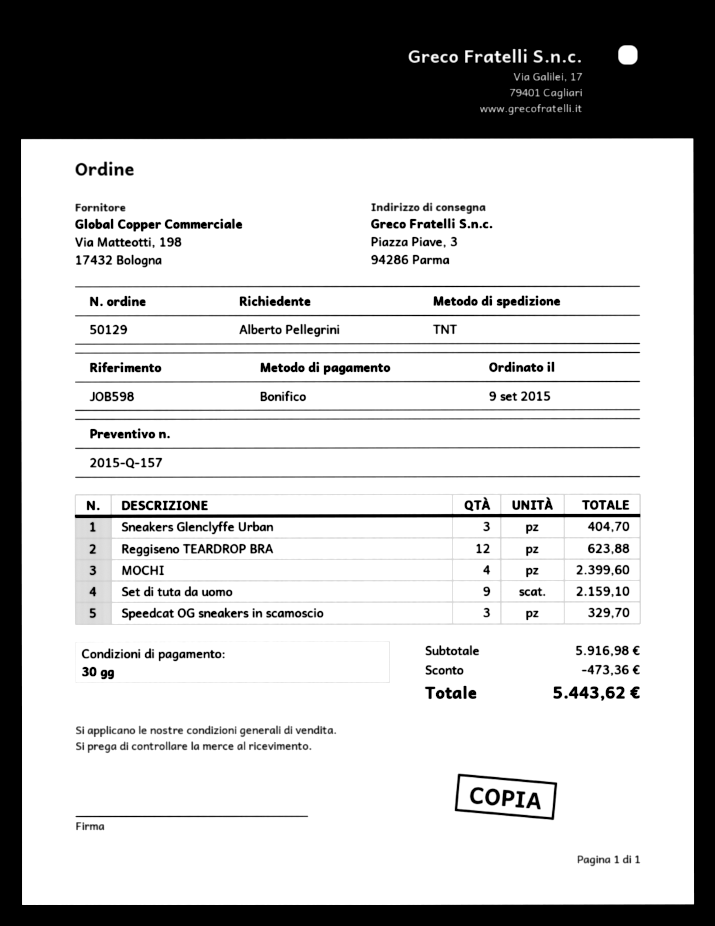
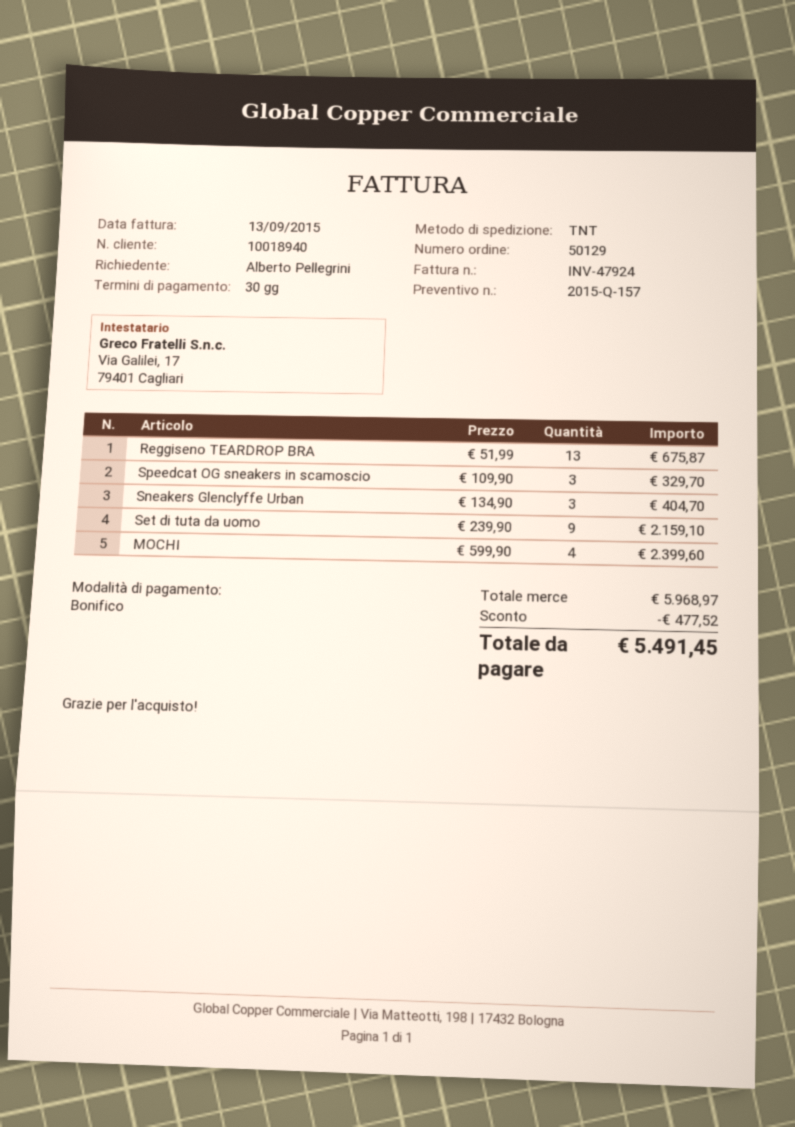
Reggiseno TEARDROP BRA: 12 for 623.88 -> 13 for 675.87
subtotal: 5916.98 -> 5968.97
discount: 473.36 -> 477.52
total: 5443.62 -> 5491.45

